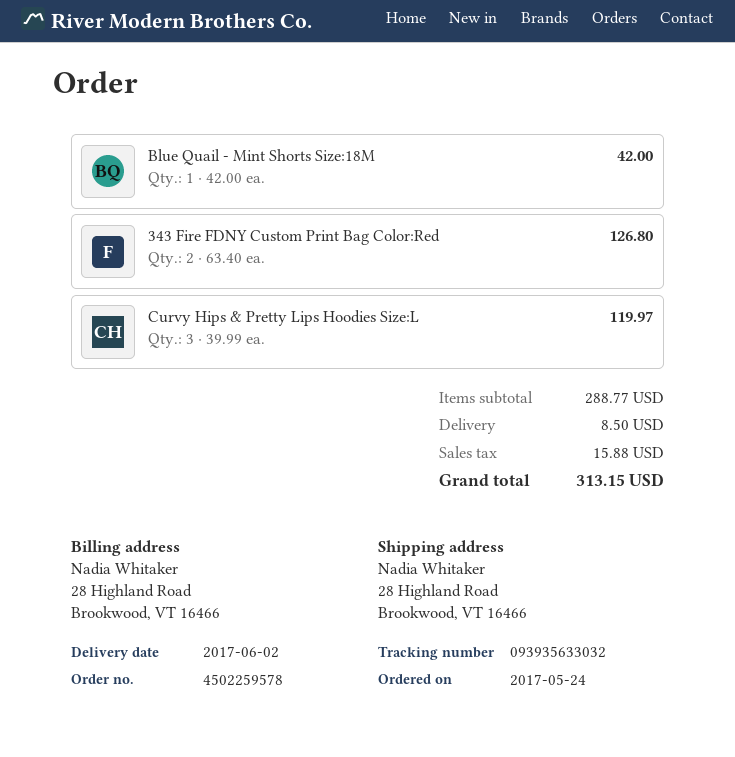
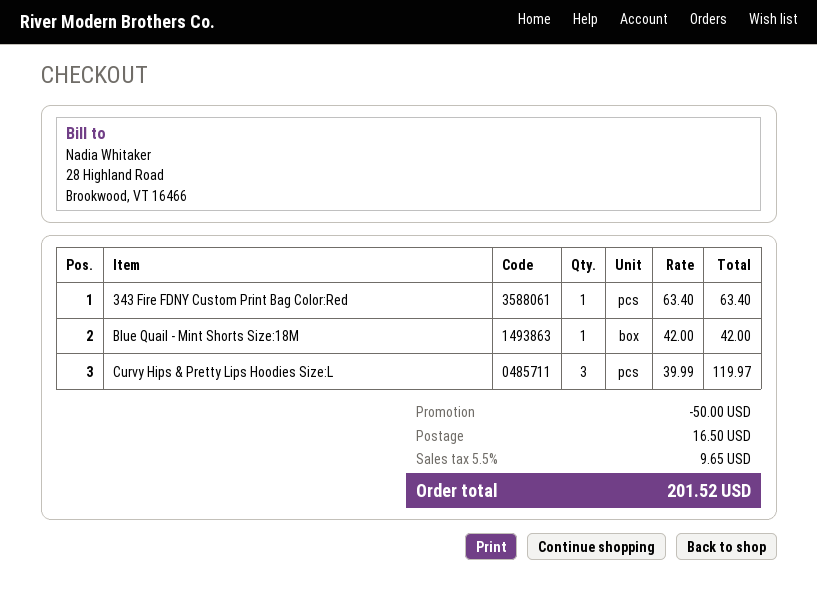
343 Fire FDNY Custom Print Bag Color:Red: 2 x 63.40 = 126.80 -> 1 x 63.40 = 63.40
discount: none -> 50.00
shipping: 8.50 -> 16.50
tax: 15.88 -> 9.65
total: 313.15 -> 201.52

